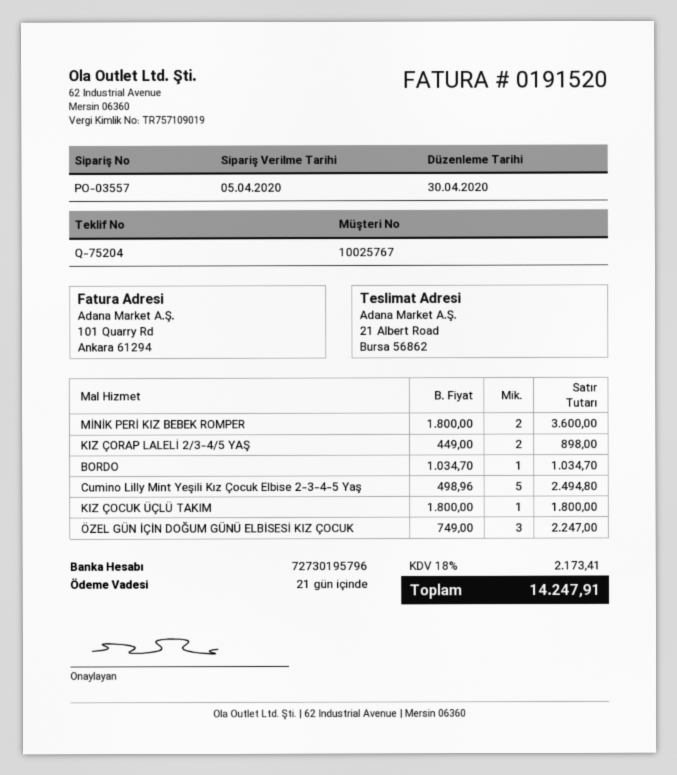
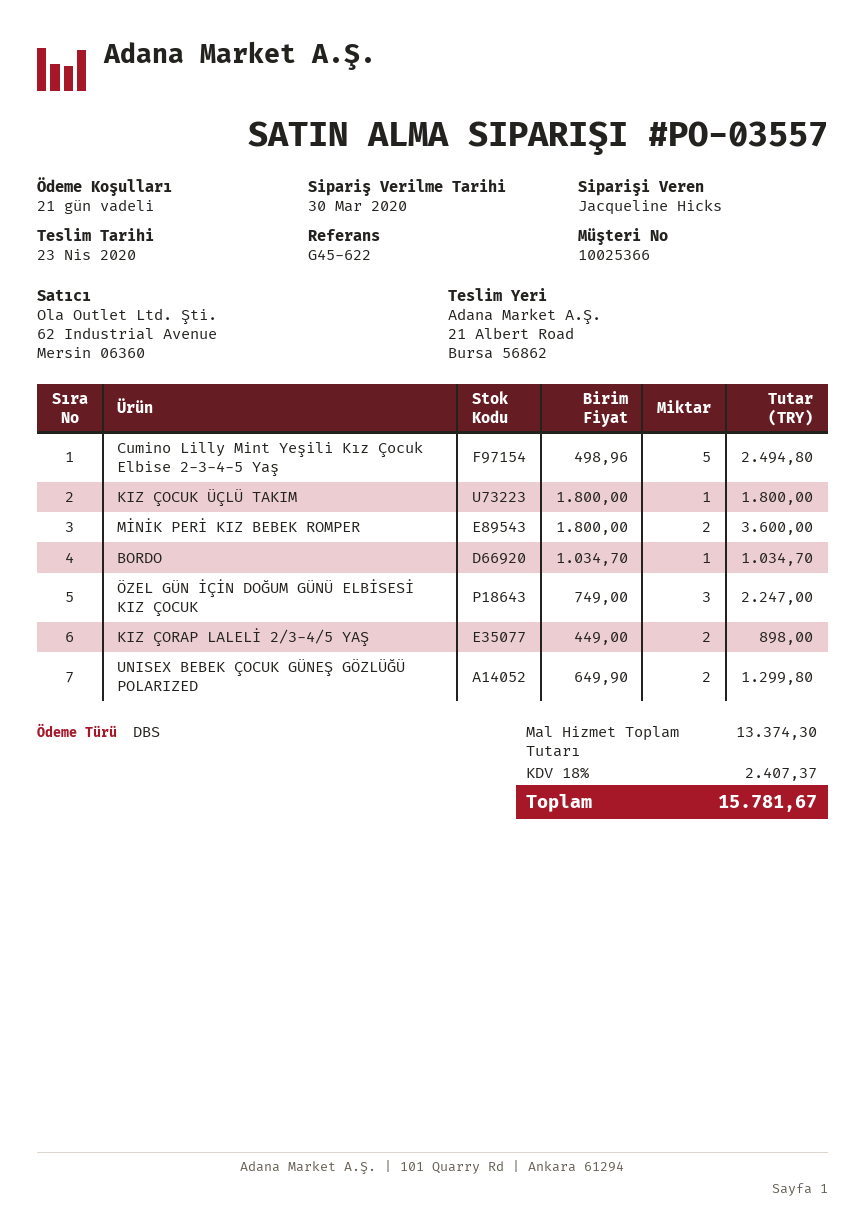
order date: 2020-04-05 -> 2020-03-30
customer number: 10025767 -> 10025366
UNISEX BEBEK ÇOCUK GÜNEŞ GÖZLÜĞÜ POLARIZED: none -> 2 x 649.90 = 1299.80
tax: 18% = 2173.41 -> 18% = 2407.37
total: 14247.91 -> 15781.67

